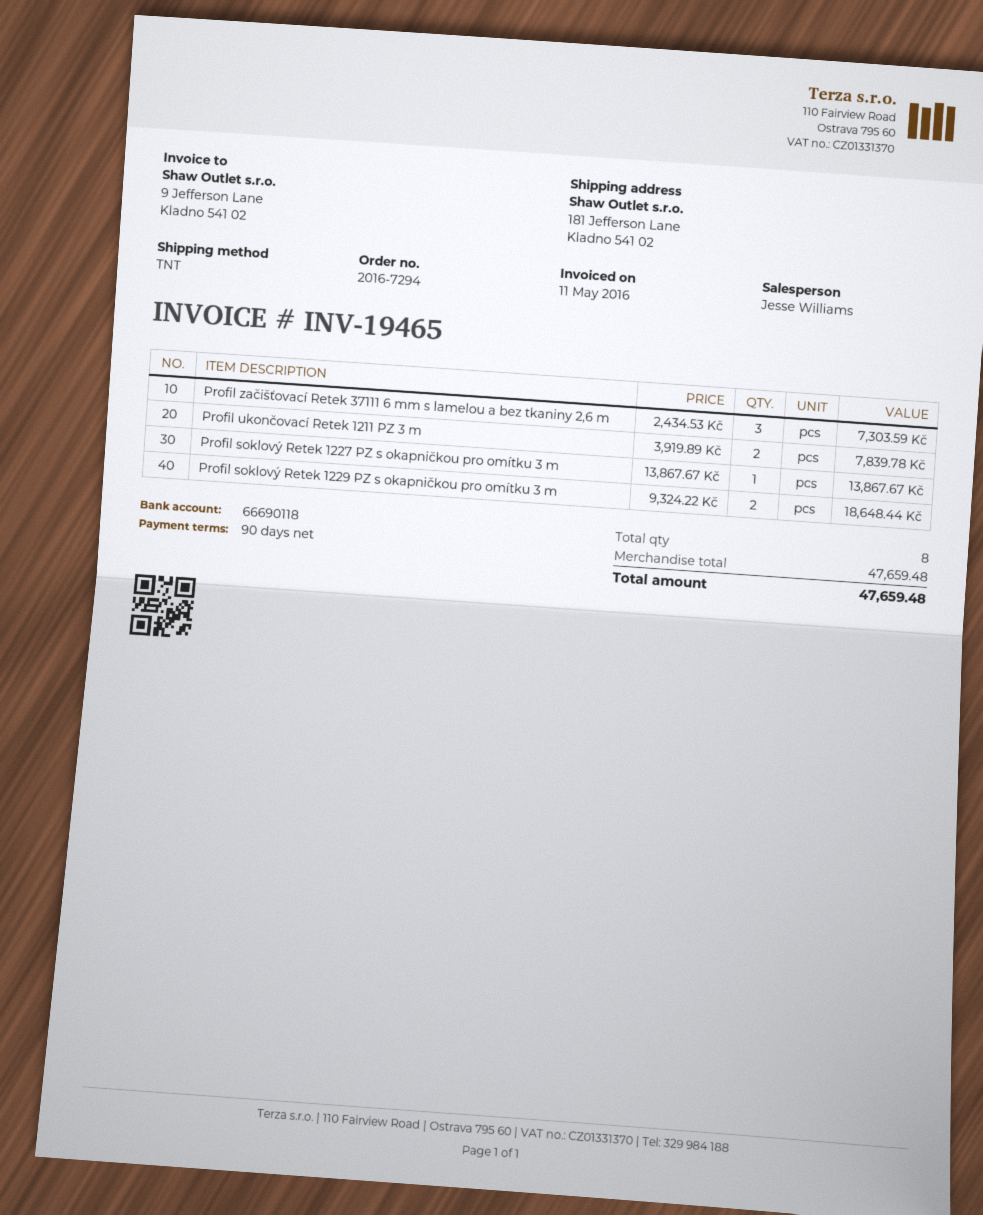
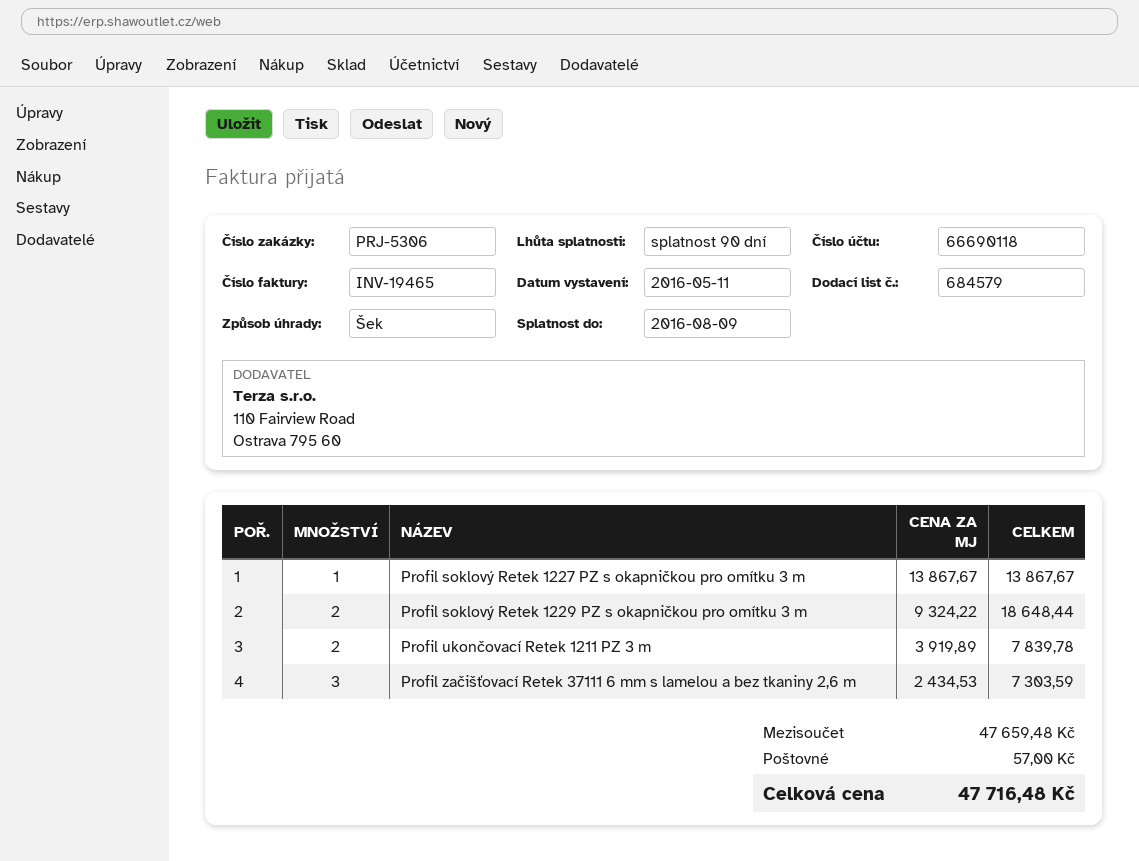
shipping: none -> 57.00
total: 47659.48 -> 47716.48

